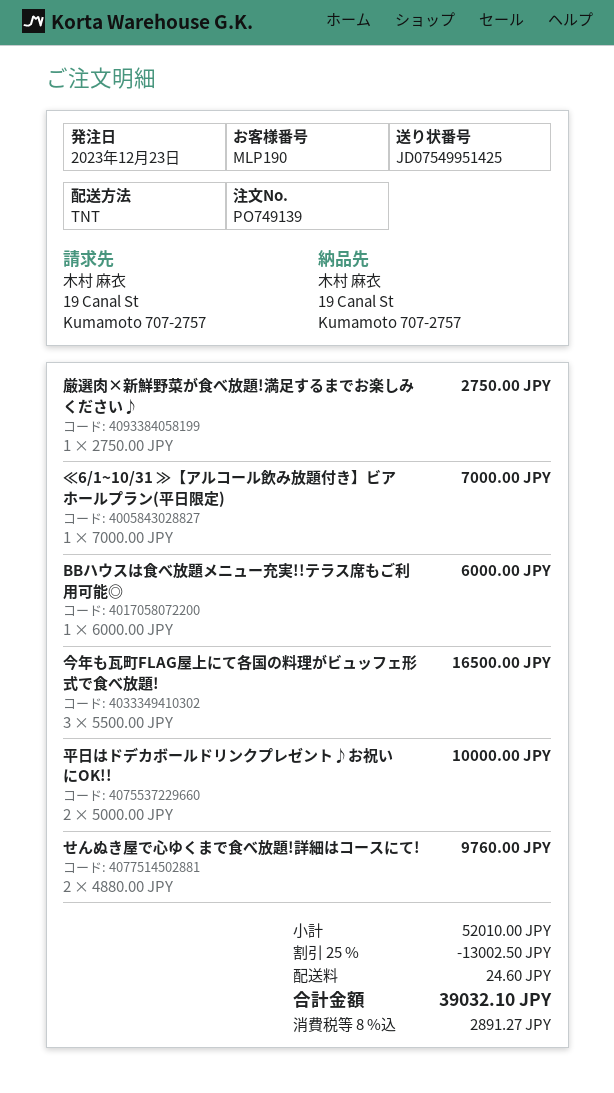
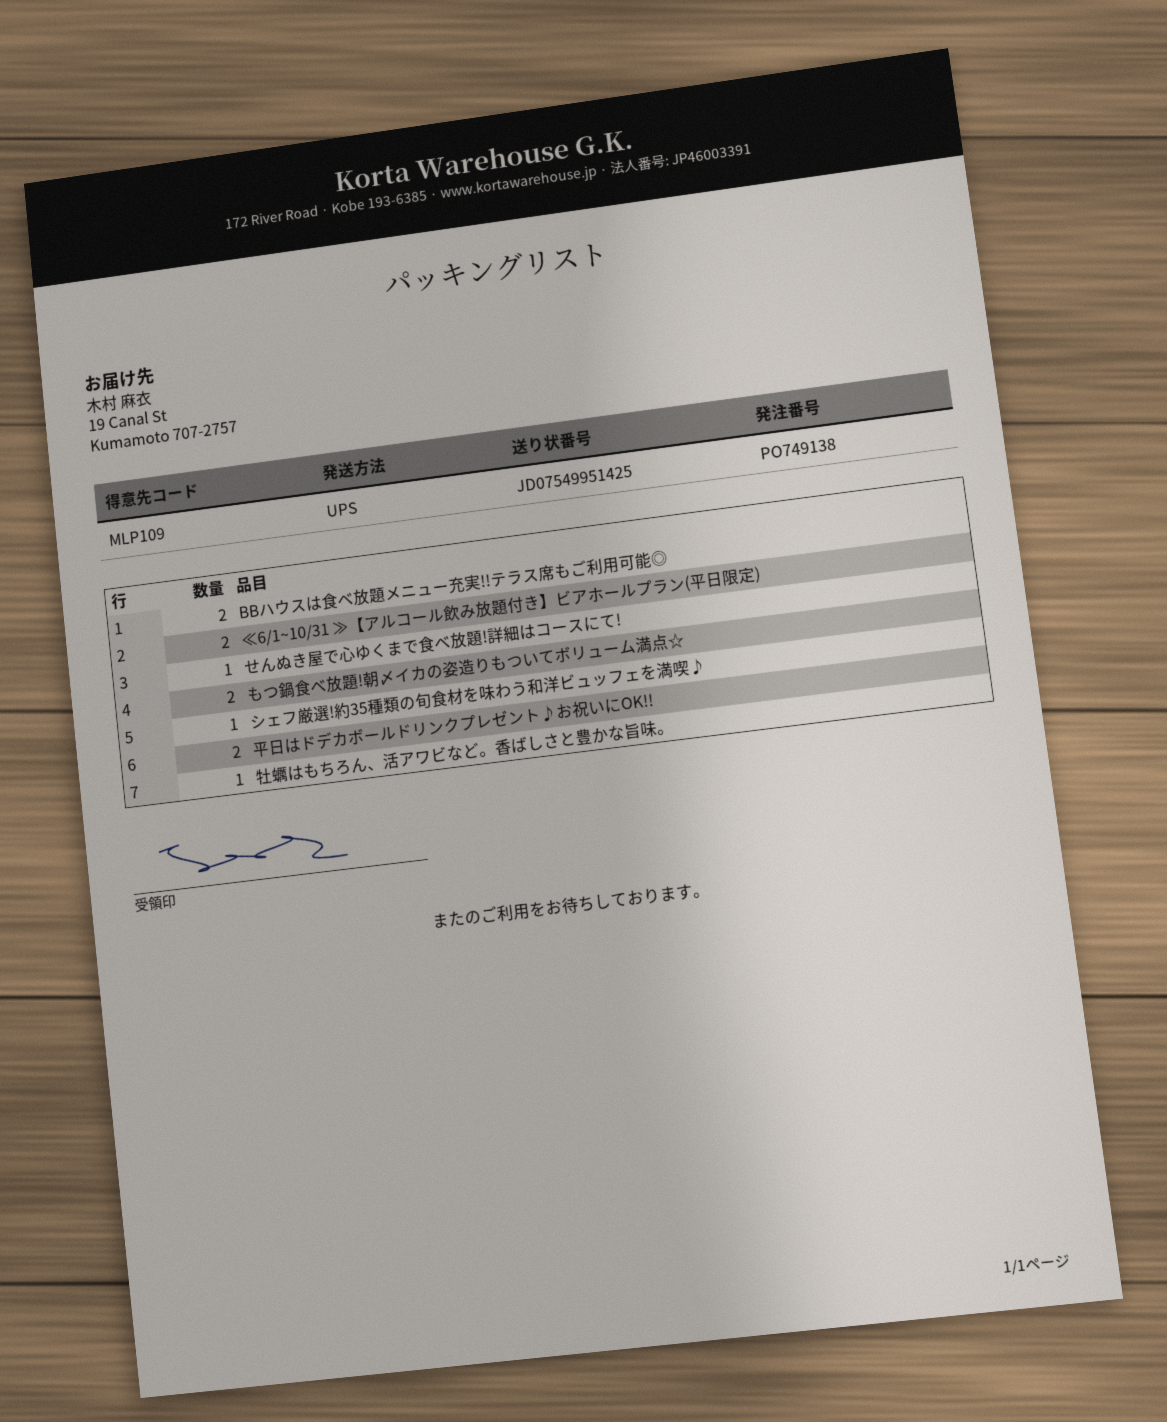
order number: PO749139 -> PO749138
customer number: MLP190 -> MLP109
shipping method: TNT -> UPS
厳選肉×新鮮野菜が食べ放題!満足するまでお楽しみください♪: 1 -> none
≪6/1~10/31 ≫【アルコール飲み放題付き】ビアホールプラン(平日限定): 1 -> 2
BBハウスは食べ放題メニュー充実!!テラス席もご利用可能◎: 1 -> 2
今年も瓦町FLAG屋上にて各国の料理がビュッフェ形式で食べ放題!: 3 -> none
せんぬき屋で心ゆくまで食べ放題!詳細はコースにて!: 2 -> 1
もつ鍋食べ放題!朝〆イカの姿造りもついてボリューム満点☆: none -> 2
シェフ厳選!約35種類の旬食材を味わう和洋ビュッフェを満喫♪: none -> 1
牡蠣はもちろん、活アワビなど。香ばしさと豊かな旨味。: none -> 1

